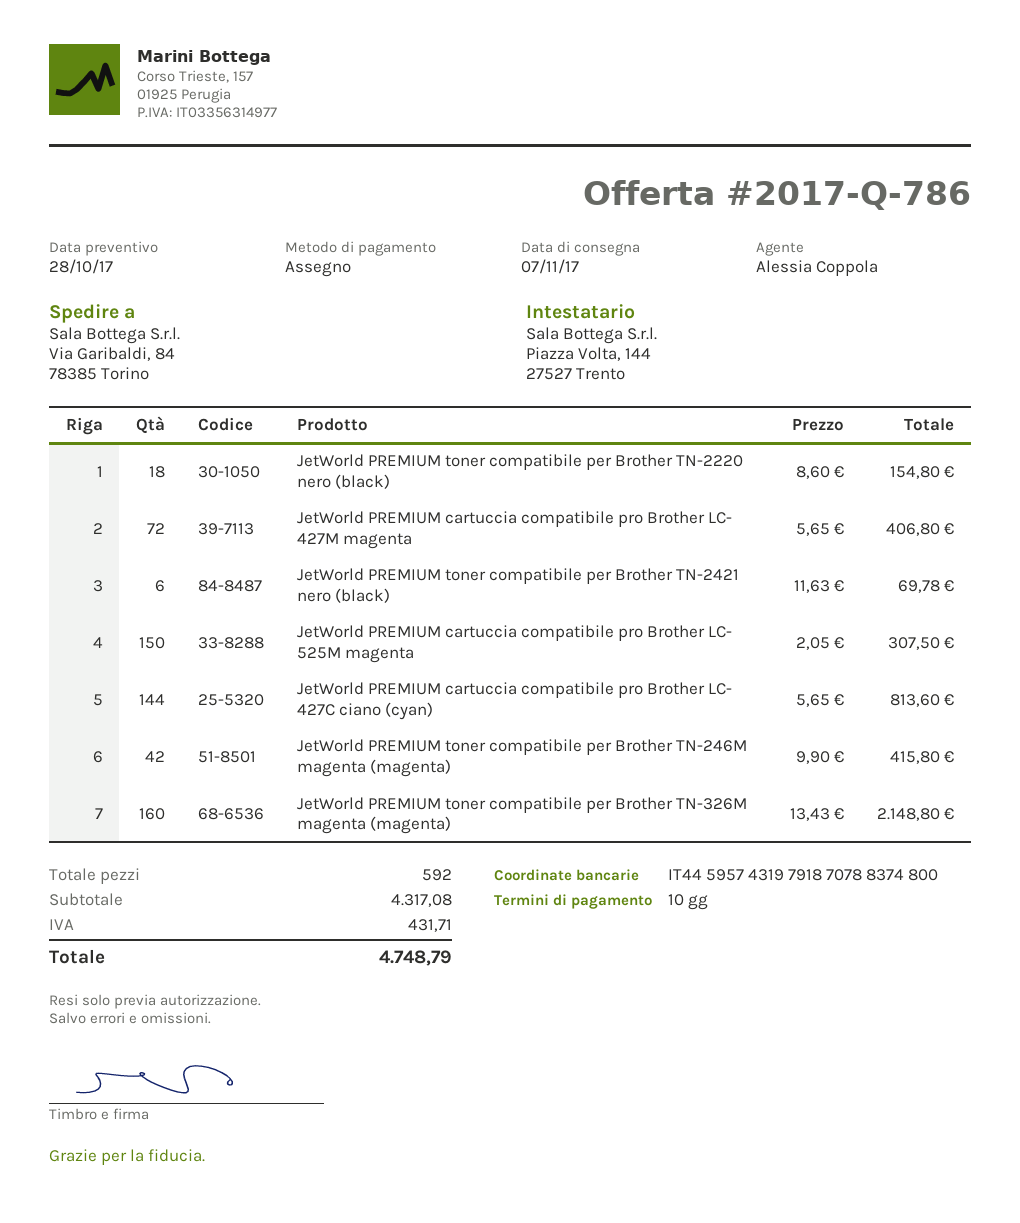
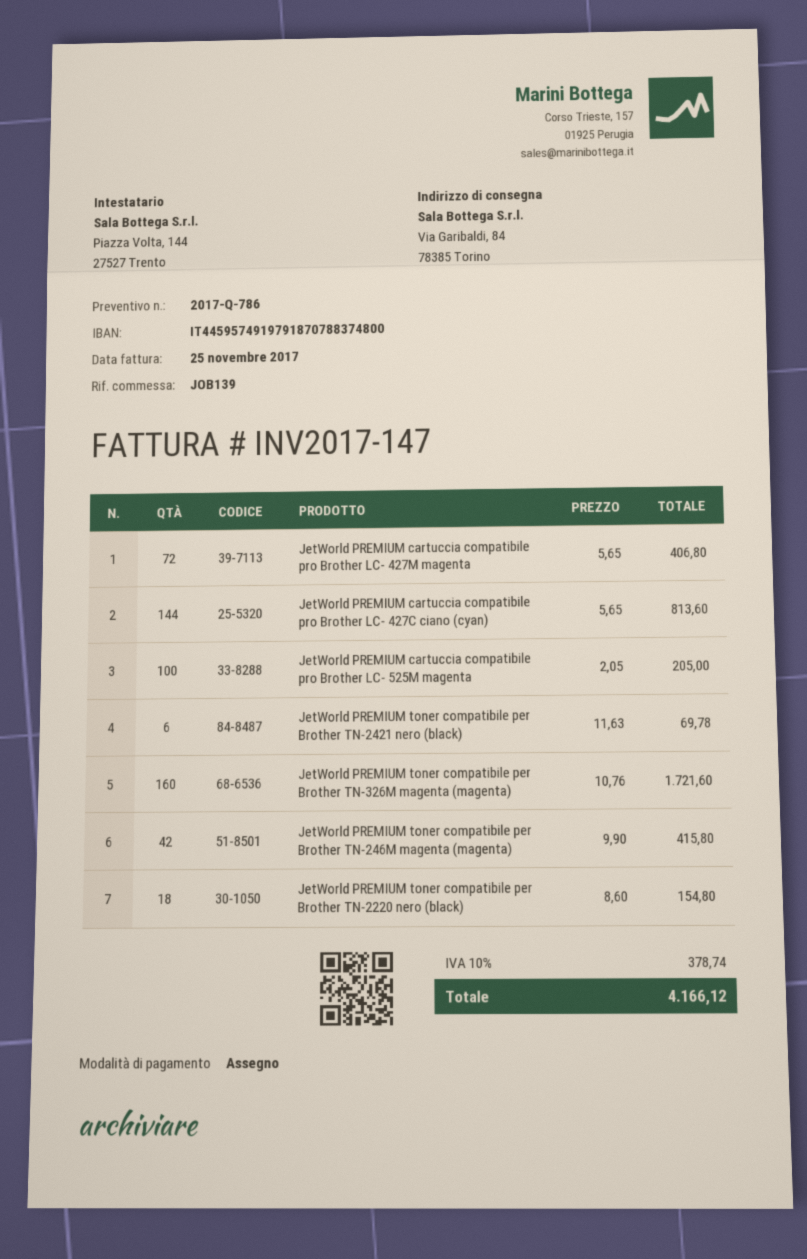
bank account: IT4459574319791870788374800 -> IT4459574919791870788374800
JetWorld PREMIUM cartuccia compatibile pro Brother LC- 525M magenta: 150 x 2.05 = 307.50 -> 100 x 2.05 = 205.00
JetWorld PREMIUM toner compatibile per Brother TN-326M magenta (magenta): 160 x 13.43 = 2148.80 -> 160 x 10.76 = 1721.60
tax: 431.71 -> 378.74
total: 4748.79 -> 4166.12

